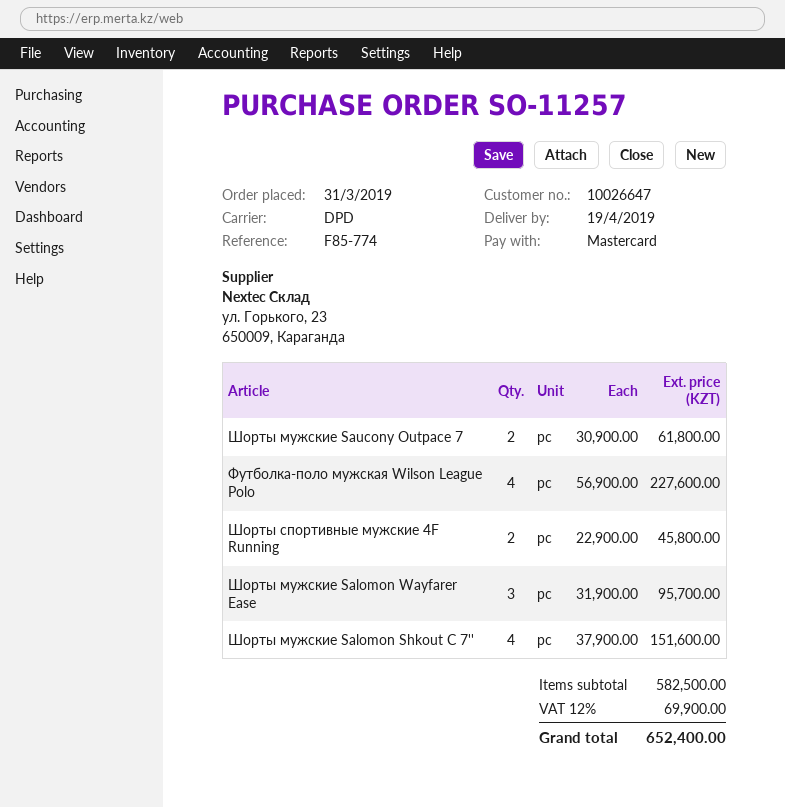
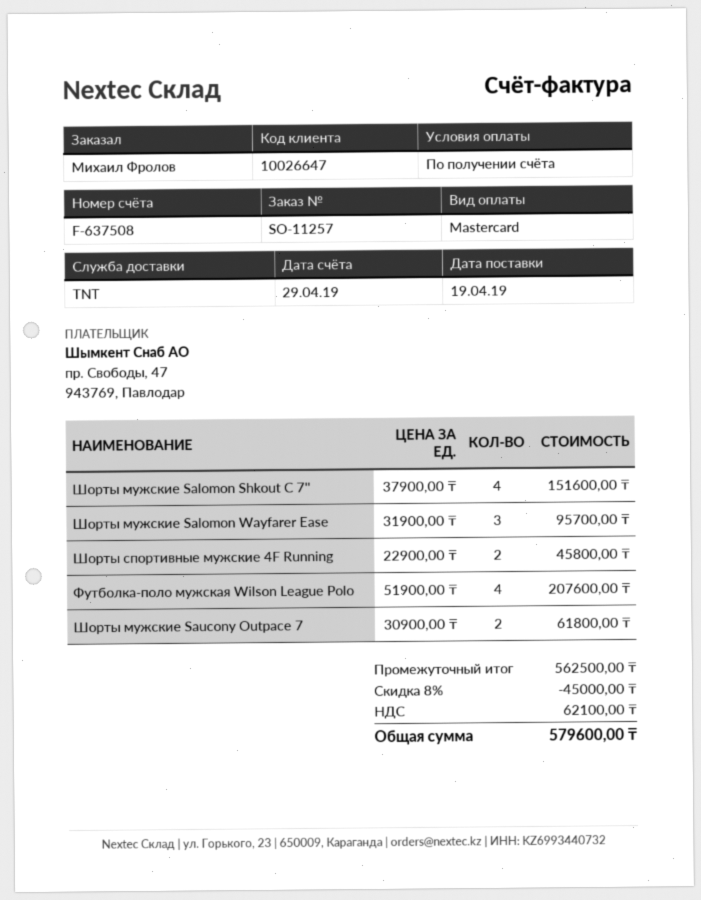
shipping method: DPD -> TNT
Футболка-поло мужская Wilson League Polo: 4 x 56900.00 = 227600.00 -> 4 x 51900.00 = 207600.00
subtotal: 582500.00 -> 562500.00
discount: none -> 8% = 45000.00
tax: 69900.00 -> 62100.00
total: 652400.00 -> 579600.00

